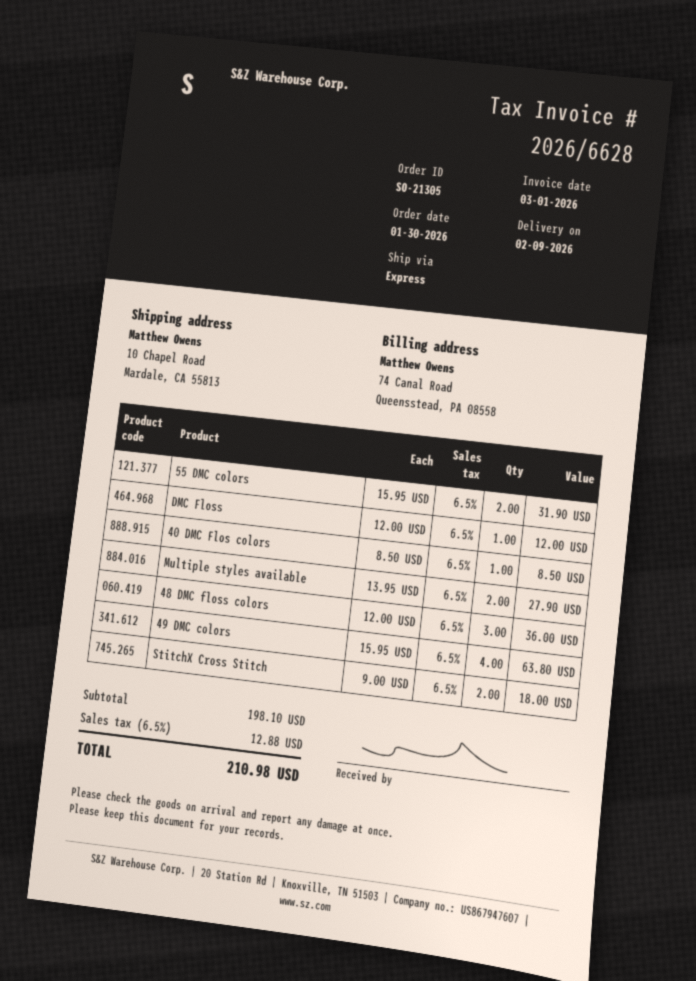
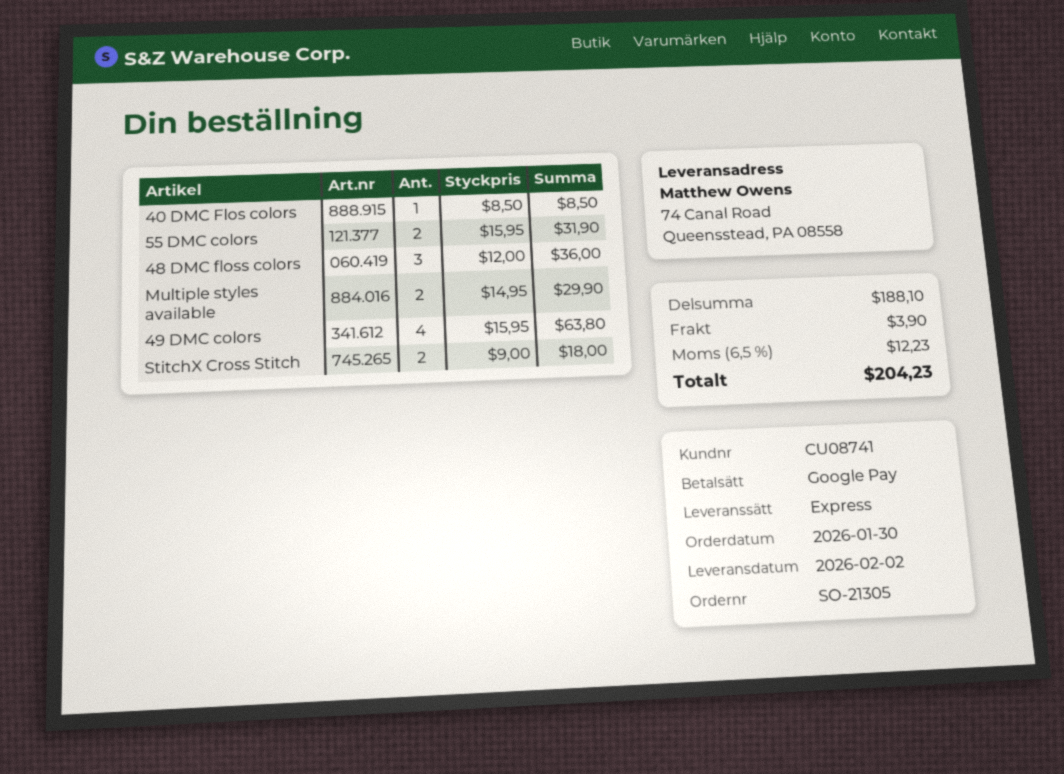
delivery date: 2026-02-09 -> 2026-02-02
ship to: 10 Chapel Road, Mardale, CA 55813 -> 74 Canal Road, Queensstead, PA 08558
DMC Floss: 1 x 12.00 = 12.00 -> none
Multiple styles available: 2 x 13.95 = 27.90 -> 2 x 14.95 = 29.90
subtotal: 198.10 -> 188.10
shipping: none -> 3.90
tax: 6.5% = 12.88 -> 6.5% = 12.23
total: 210.98 -> 204.23

